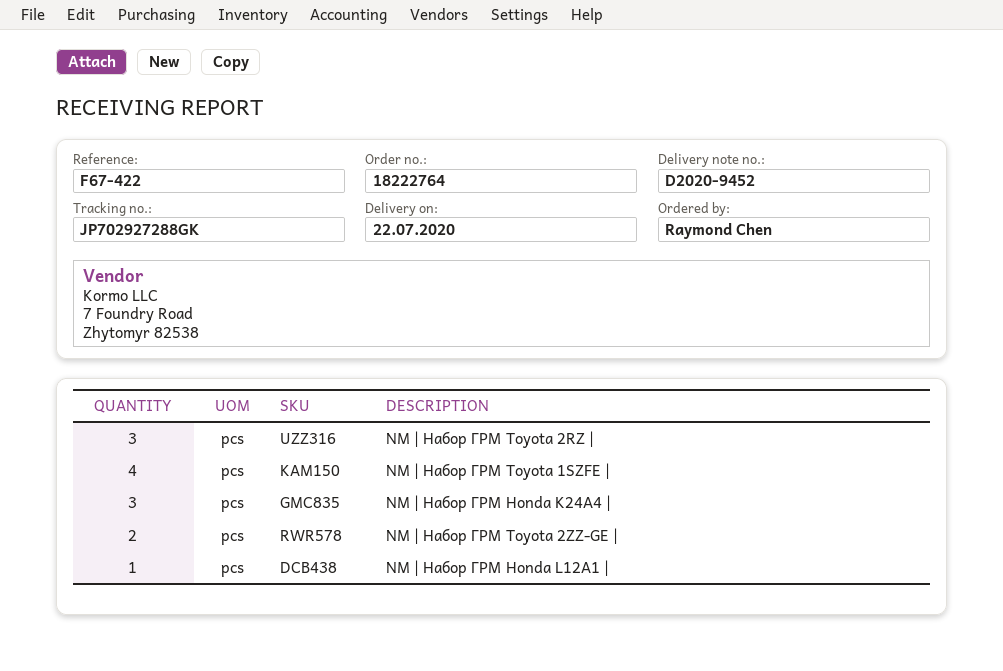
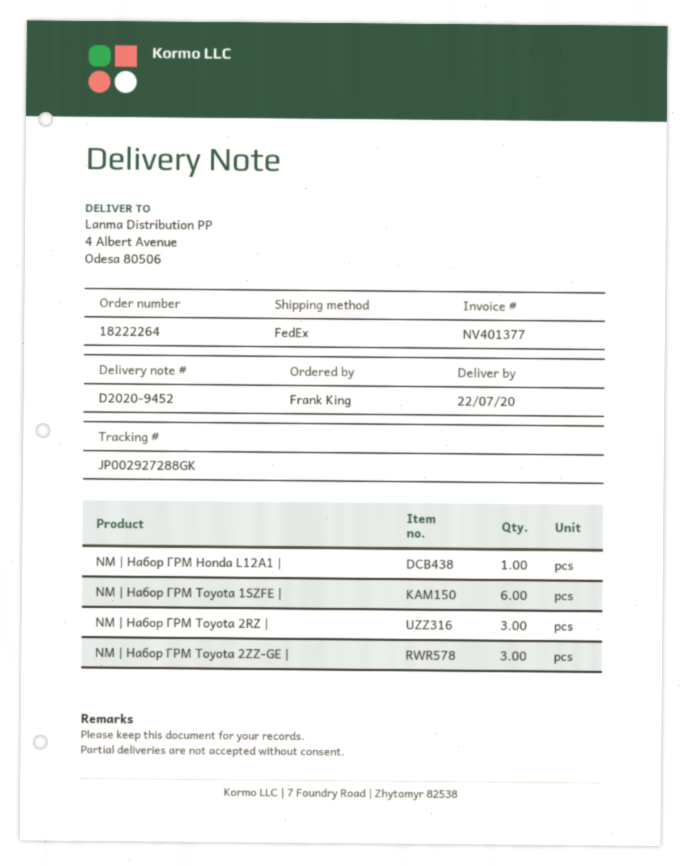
order number: 18222764 -> 18222264
ordered by: Raymond Chen -> Frank King
tracking number: JP702927288GK -> JP002927288GK
NM | Набор ГРМ Toyota 1SZFE |: 4 -> 6
NM | Набор ГРМ Honda K24A4 |: 3 -> none
NM | Набор ГРМ Toyota 2ZZ-GE |: 2 -> 3

